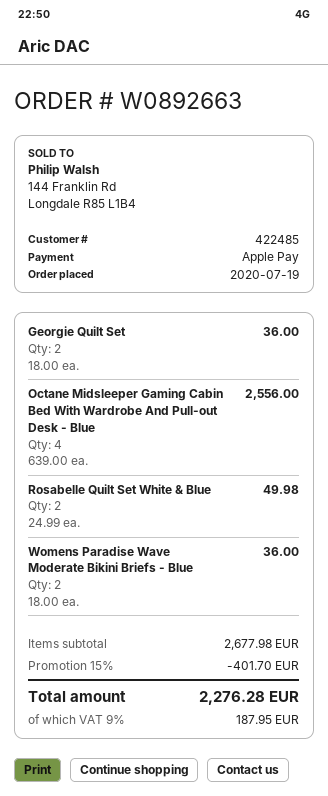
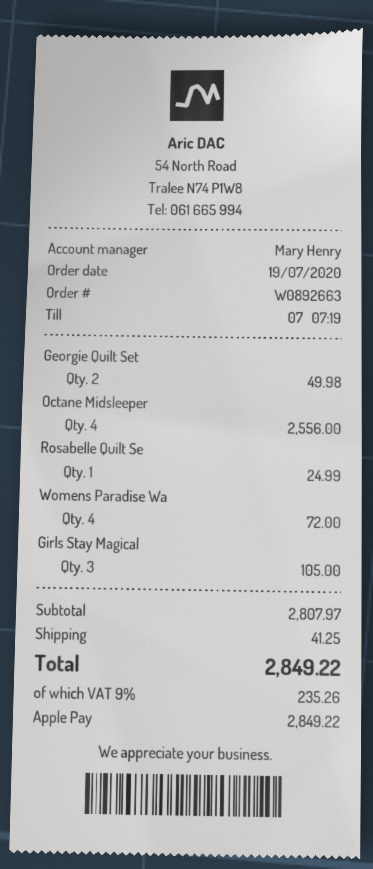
Georgie Quilt Set: 2 for 36.00 -> 2 for 49.98
Rosabelle Quilt Set White & Blue: 2 for 49.98 -> 1 for 24.99
Womens Paradise Wave Moderate Bikini Briefs - Blue: 2 for 36.00 -> 4 for 72.00
Girls Stay Magical: none -> 3 for 105.00
subtotal: 2677.98 -> 2807.97
discount: 15% = 401.70 -> none
shipping: none -> 41.25
tax: 9% = 187.95 -> 9% = 235.26
total: 2276.28 -> 2849.22

